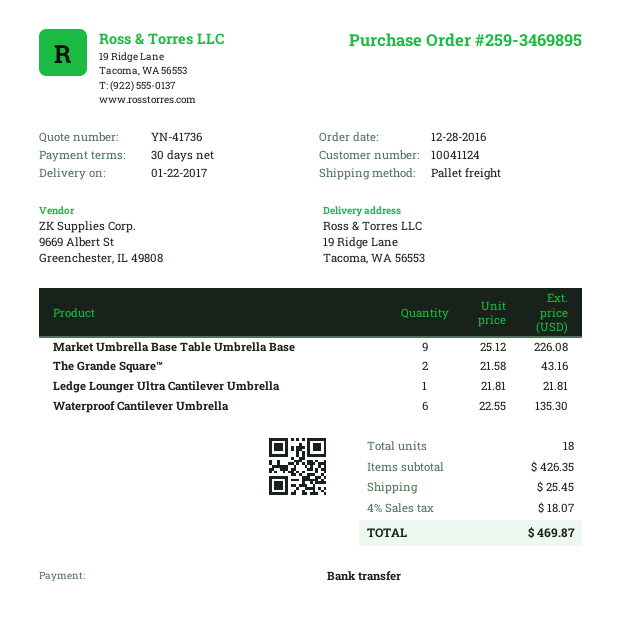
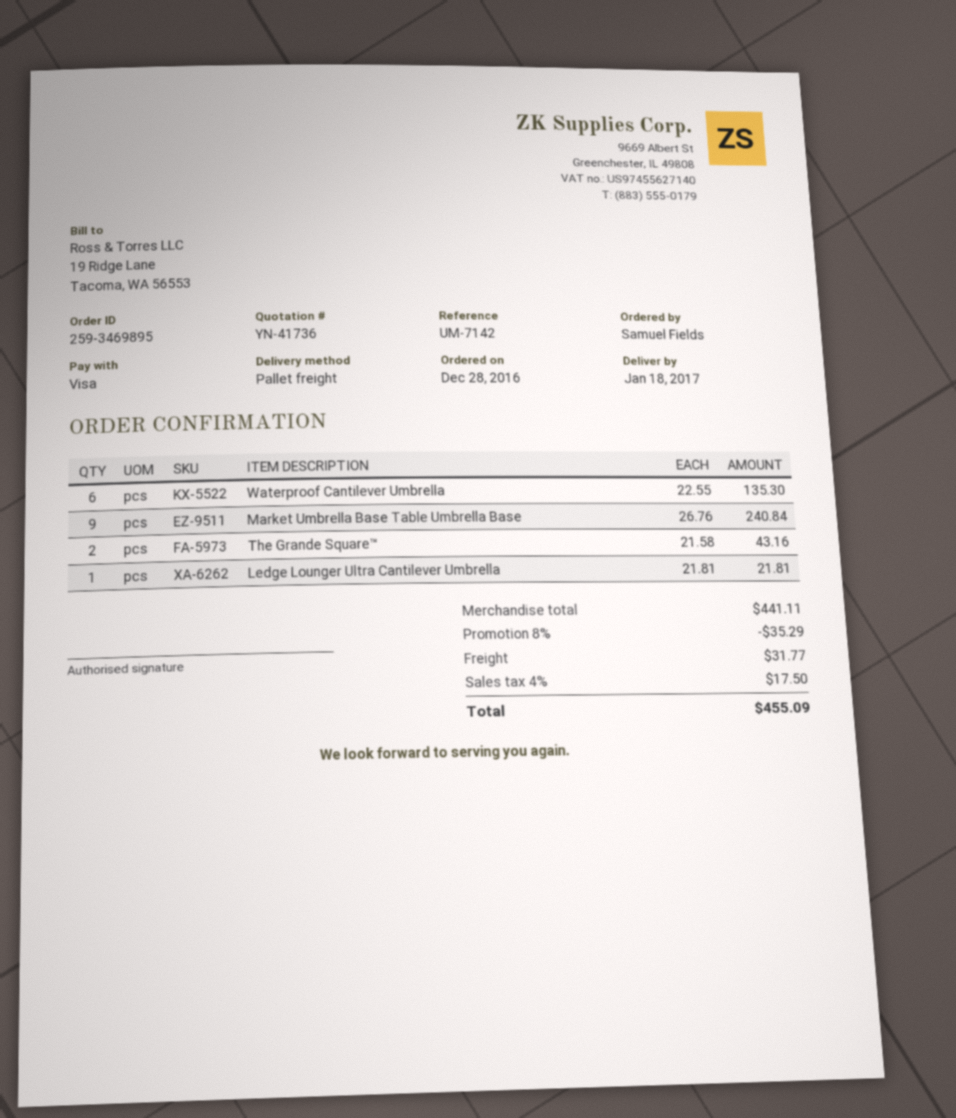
delivery date: 2017-01-22 -> 2017-01-18
payment method: bank transfer -> Visa
Market Umbrella Base Table Umbrella Base: 9 x 25.12 = 226.08 -> 9 x 26.76 = 240.84
subtotal: 426.35 -> 441.11
discount: none -> 8% = 35.29
shipping: 25.45 -> 31.77
tax: 4% = 18.07 -> 4% = 17.50
total: 469.87 -> 455.09

